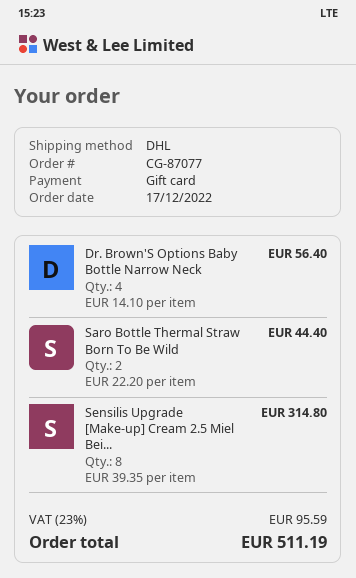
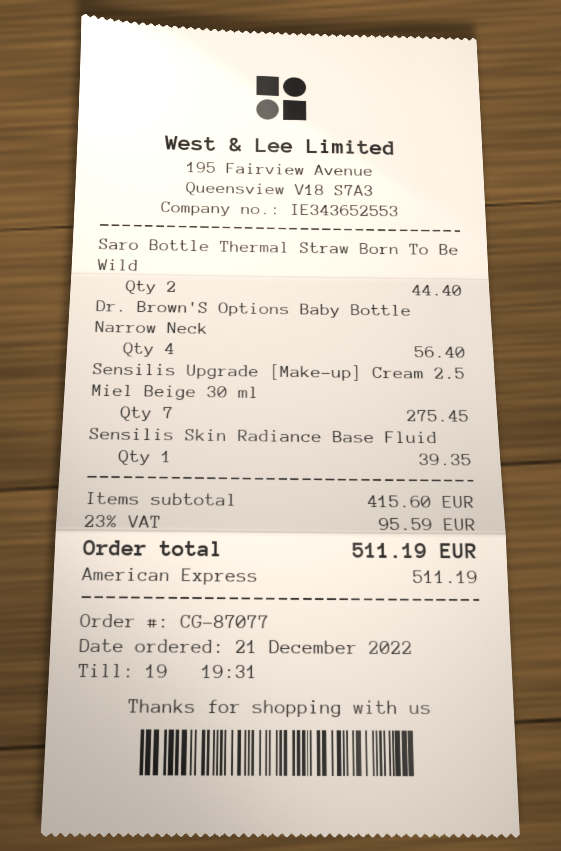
order date: 2022-12-17 -> 2022-12-21
payment method: gift card -> American Express
Sensilis Upgrade [Make-up] Cream 2.5 Miel Bei...: 8 for 314.80 -> 7 for 275.45
Sensilis Skin Radiance Base Fluid: none -> 1 for 39.35

